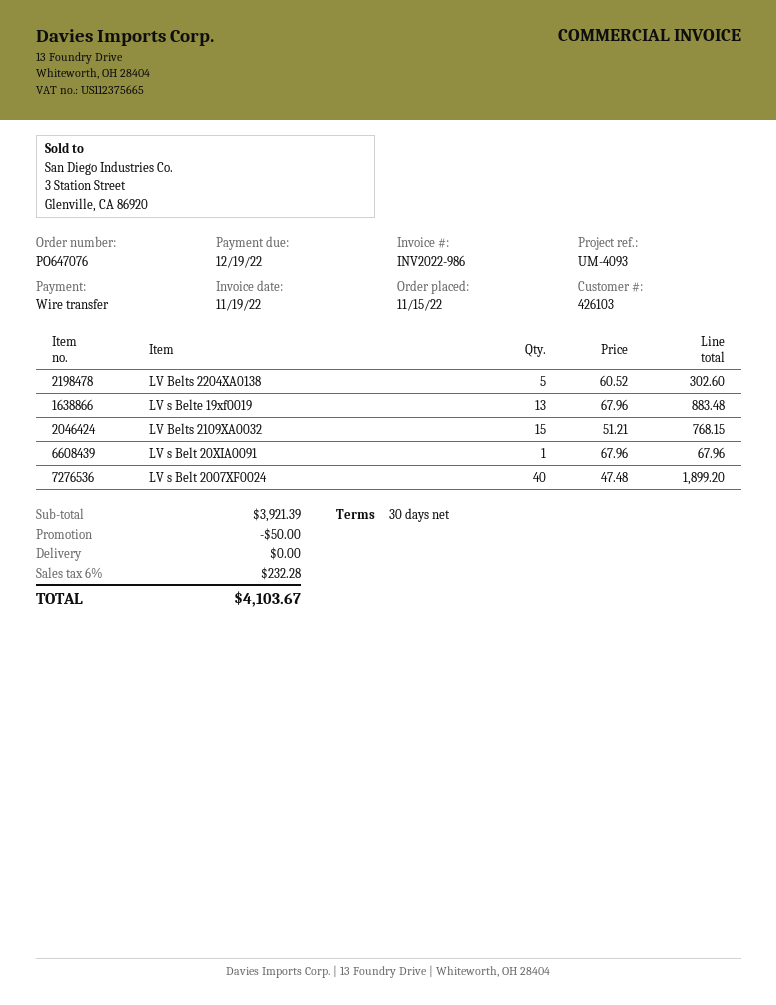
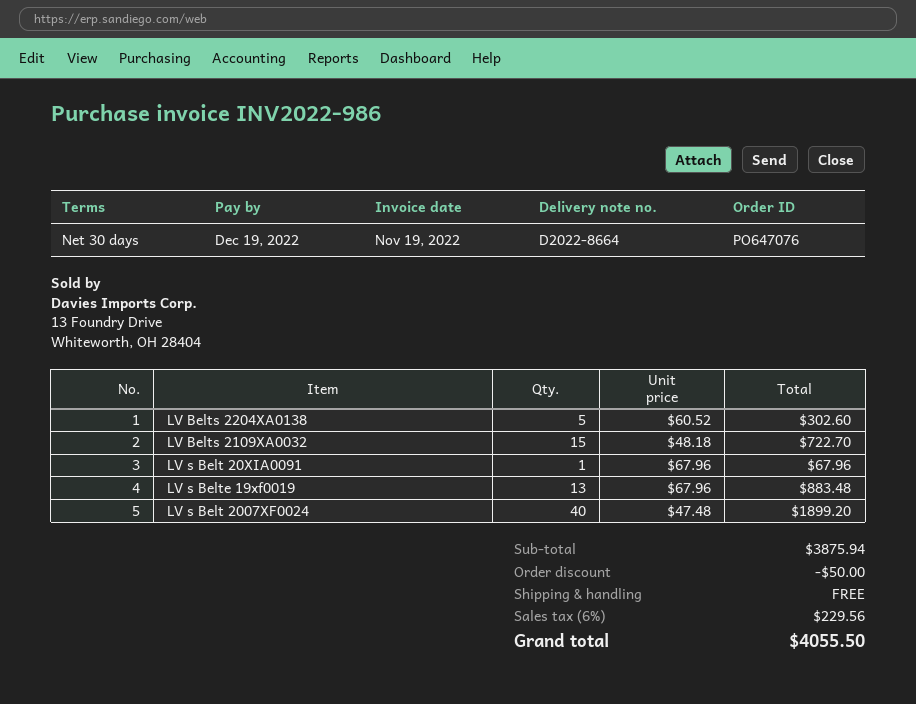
LV Belts 2109XA0032: 15 x 51.21 = 768.15 -> 15 x 48.18 = 722.70
subtotal: 3921.39 -> 3875.94
tax: 6% = 232.28 -> 6% = 229.56
total: 4103.67 -> 4055.50

